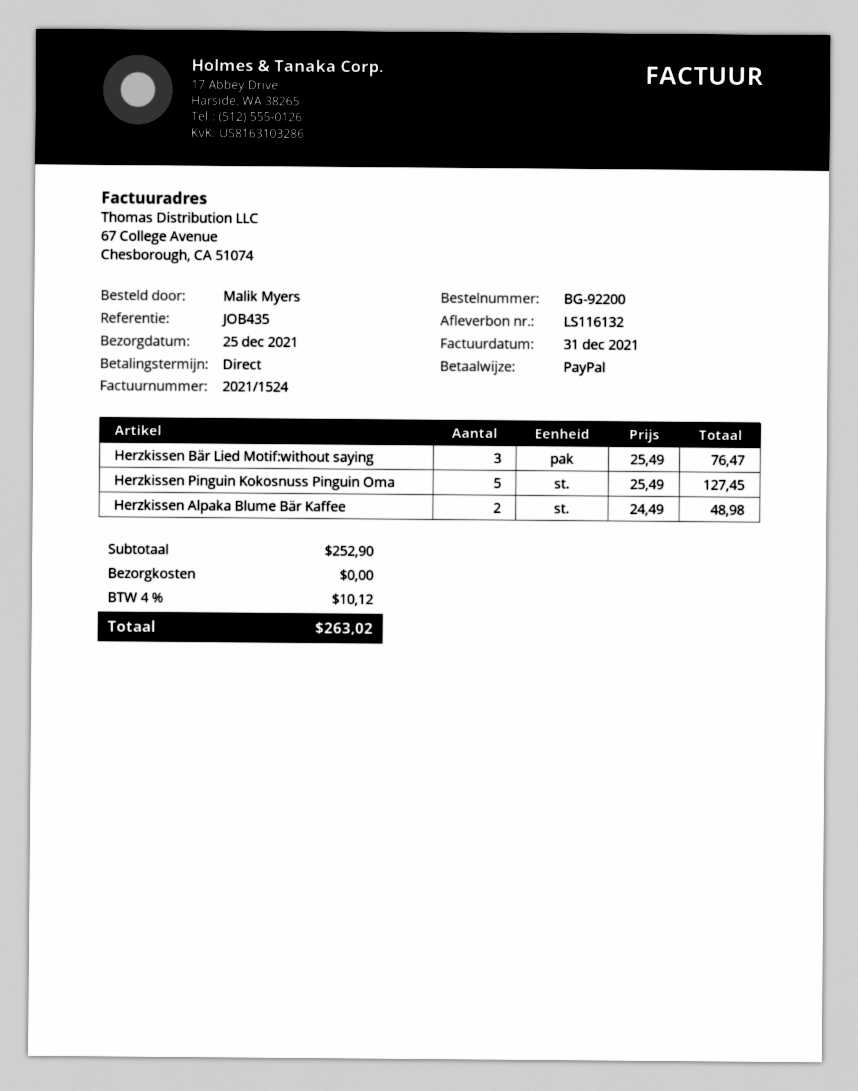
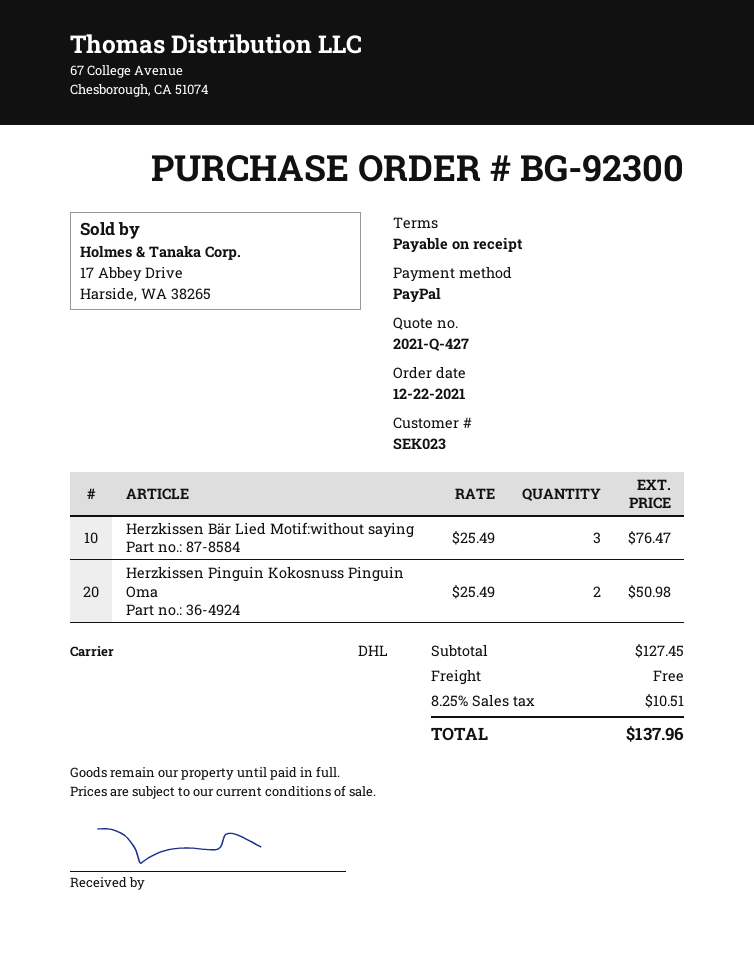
order number: BG-92200 -> BG-92300
Herzkissen Pinguin Kokosnuss Pinguin Oma: 5 x 25.49 = 127.45 -> 2 x 25.49 = 50.98
Herzkissen Alpaka Blume Bär Kaffee: 2 x 24.49 = 48.98 -> none
subtotal: 252.90 -> 127.45
tax: 4% = 10.12 -> 8.25% = 10.51
total: 263.02 -> 137.96

